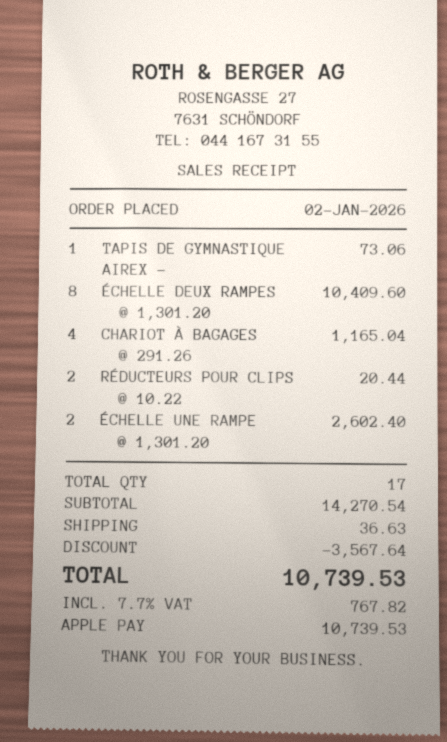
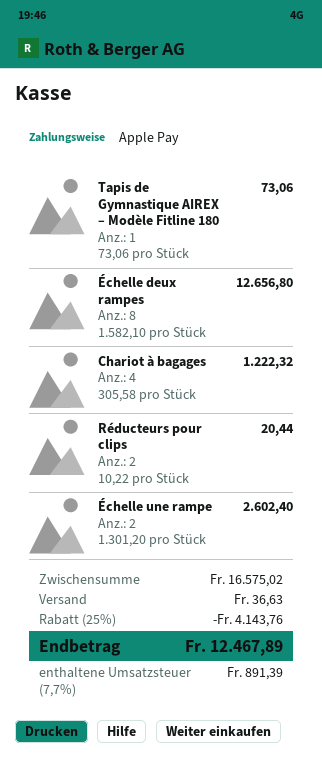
ÉCHELLE DEUX RAMPES: 8 x 1301.20 = 10409.60 -> 8 x 1582.10 = 12656.80
CHARIOT À BAGAGES: 4 x 291.26 = 1165.04 -> 4 x 305.58 = 1222.32
subtotal: 14270.54 -> 16575.02
discount: 3567.64 -> 4143.76
tax: 7.7% = 767.82 -> 7.7% = 891.39
total: 10739.53 -> 12467.89

